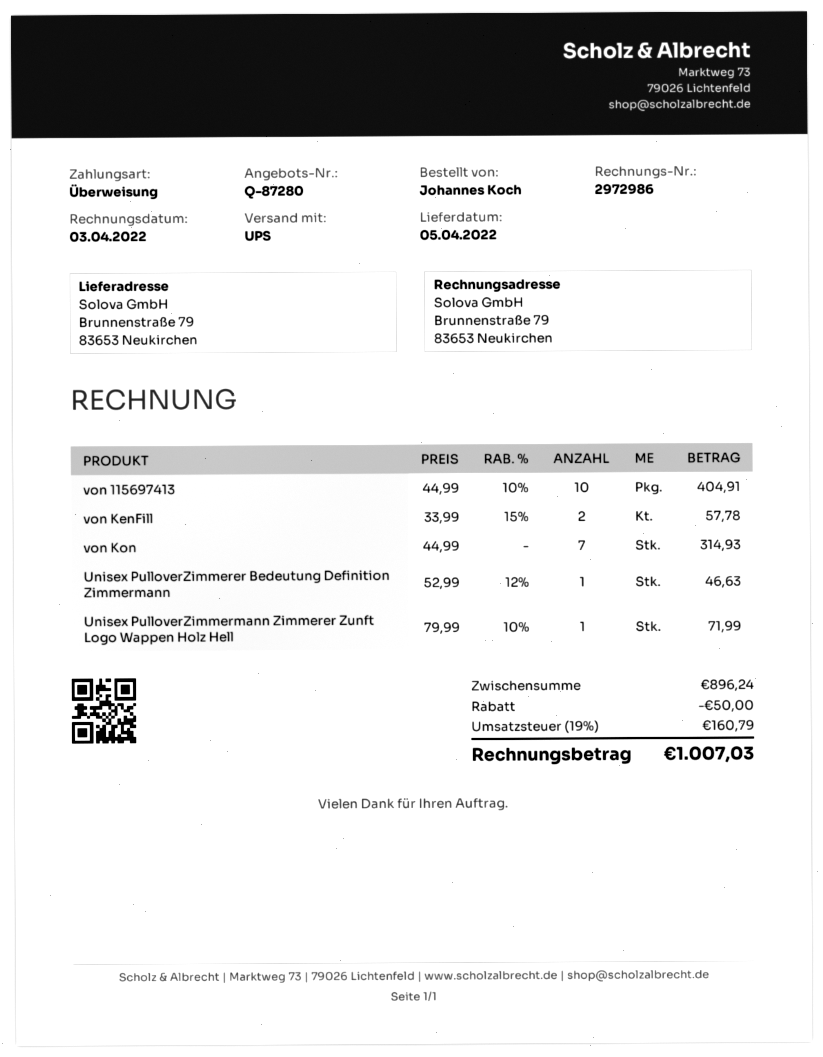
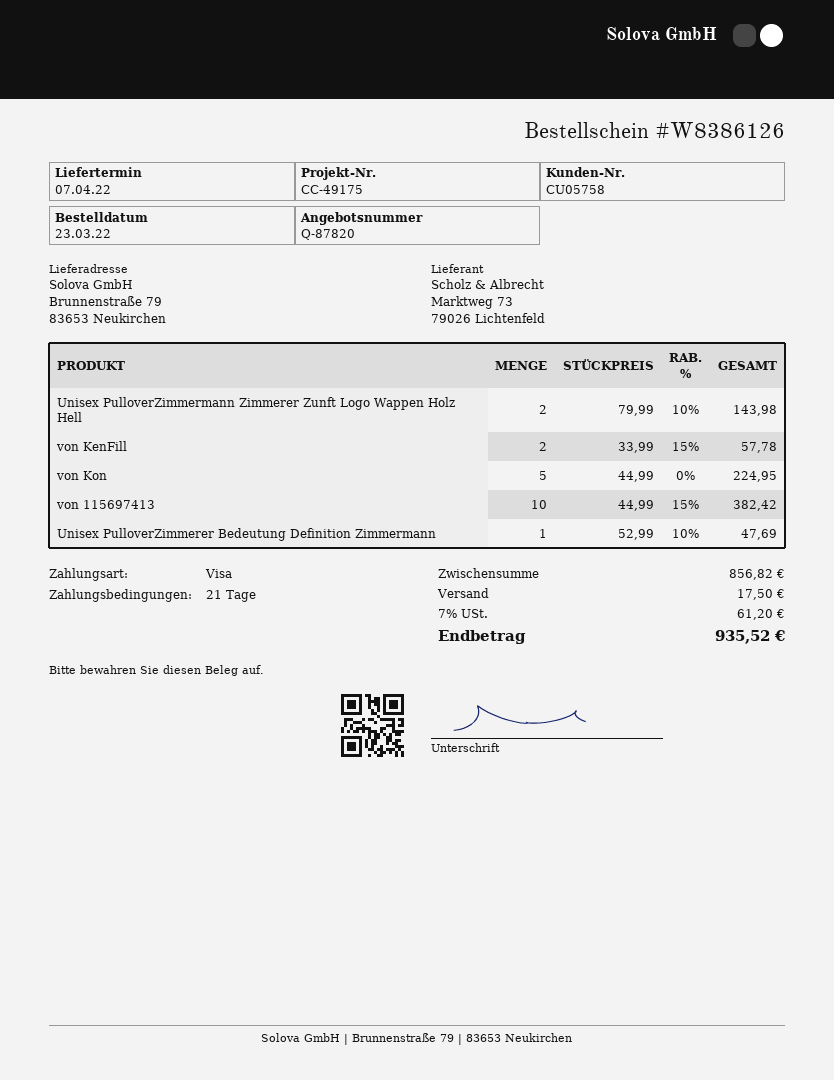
quote number: Q-87280 -> Q-87820
delivery date: 2022-04-05 -> 2022-04-07
payment method: bank transfer -> Visa
von 115697413: 10 x 44.99 - 10% = 404.91 -> 10 x 44.99 - 15% = 382.42
von Kon: 7 x 44.99 = 314.93 -> 5 x 44.99 = 224.95
Unisex PulloverZimmerer Bedeutung Definition Zimmermann: 1 x 52.99 - 12% = 46.63 -> 1 x 52.99 - 10% = 47.69
Unisex PulloverZimmermann Zimmerer Zunft Logo Wappen Holz Hell: 1 x 79.99 - 10% = 71.99 -> 2 x 79.99 - 10% = 143.98
subtotal: 896.24 -> 856.82
discount: 50.00 -> none
shipping: none -> 17.50
tax: 19% = 160.79 -> 7% = 61.20
total: 1007.03 -> 935.52

